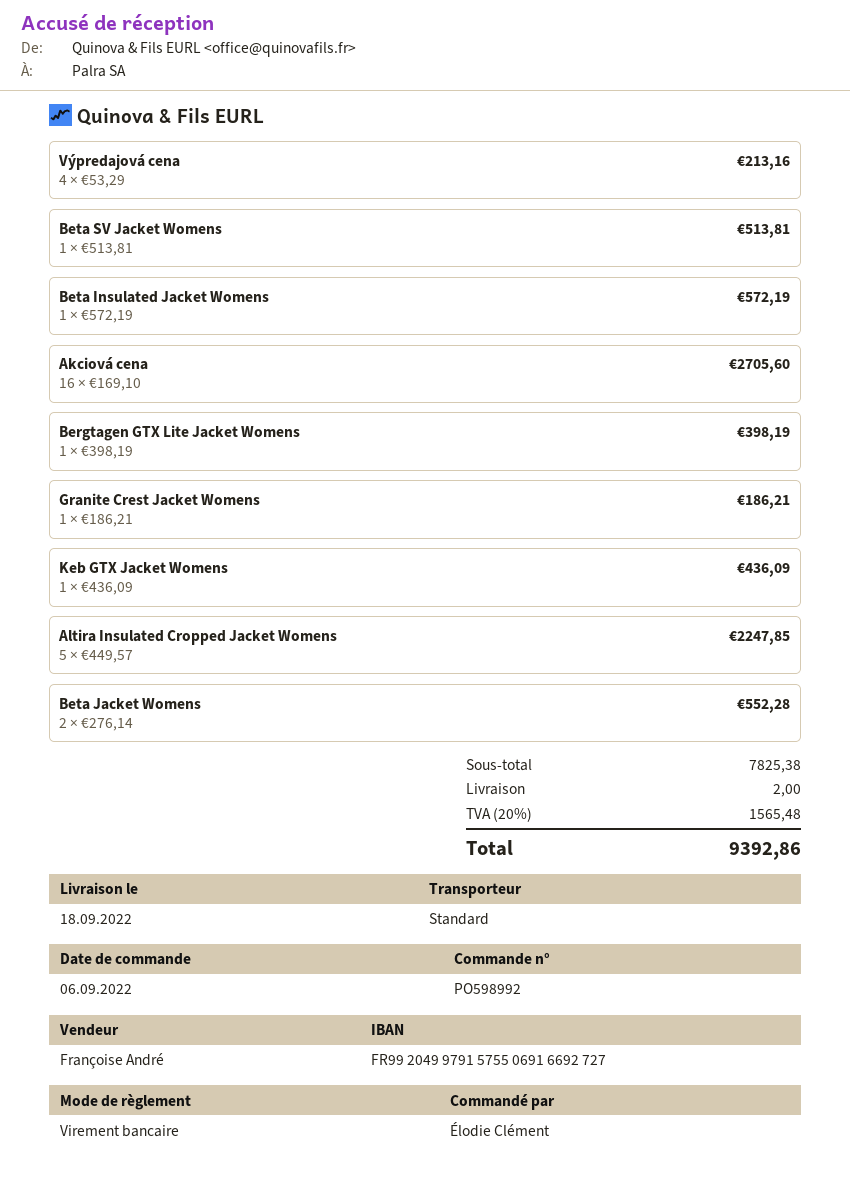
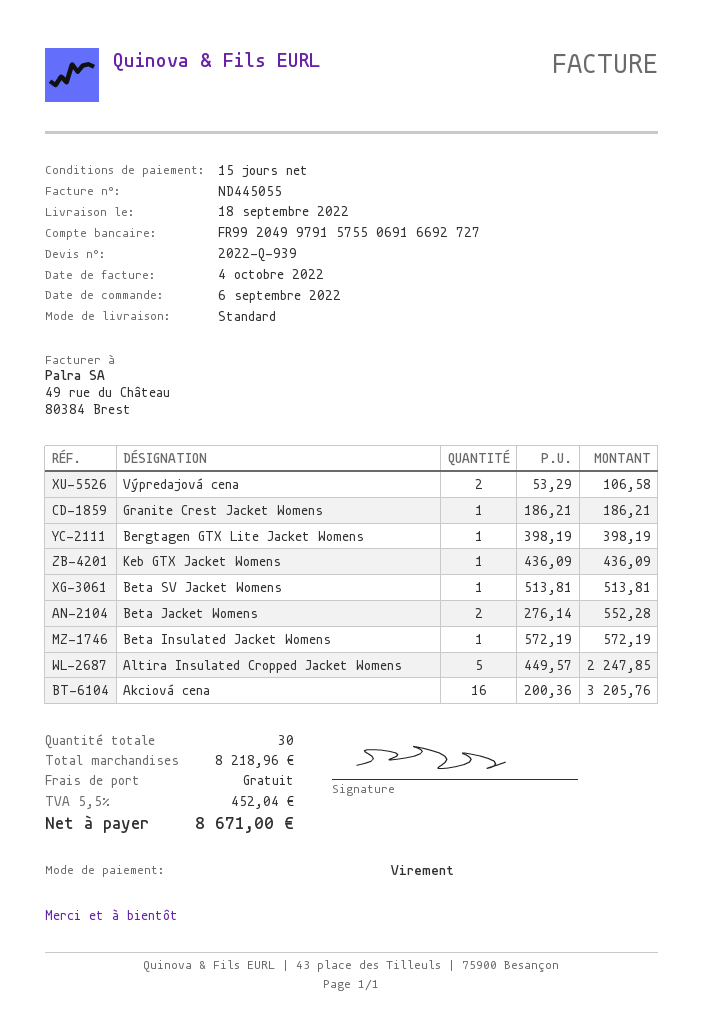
Výpredajová cena: 4 x 53.29 = 213.16 -> 2 x 53.29 = 106.58
Akciová cena: 16 x 169.10 = 2705.60 -> 16 x 200.36 = 3205.76
subtotal: 7825.38 -> 8218.96
shipping: 2.00 -> 0.00
tax: 20% = 1565.48 -> 5.5% = 452.04
total: 9392.86 -> 8671.00

